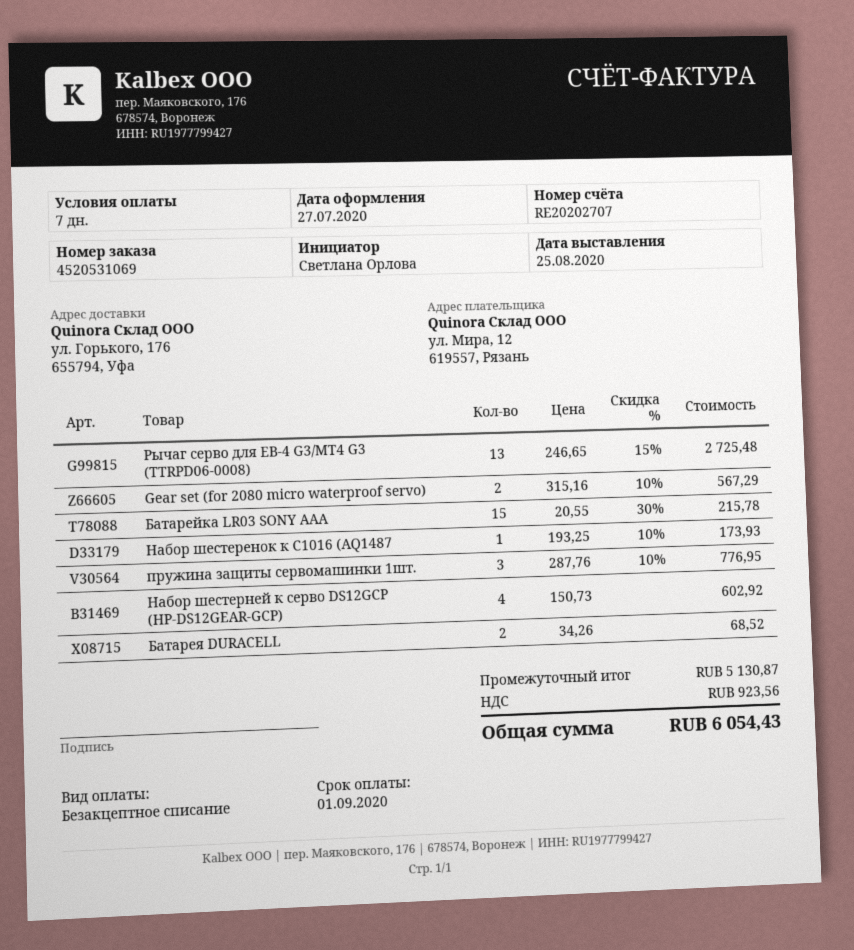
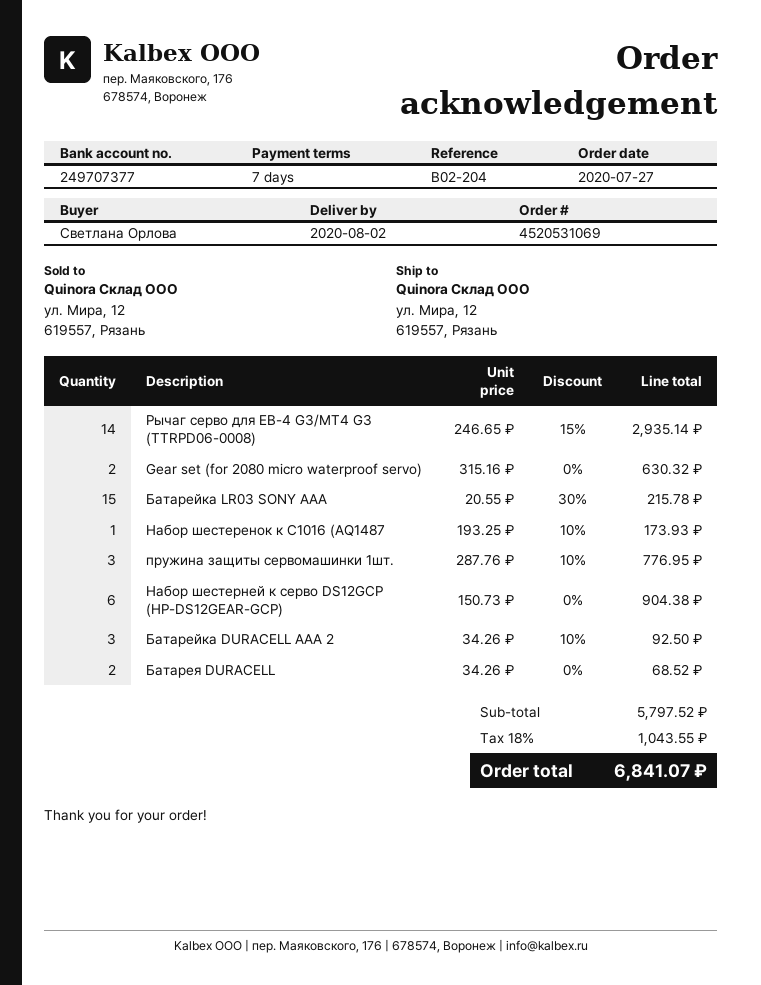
ship to: ул. Горького, 176, 655794, Уфа -> ул. Мира, 12, 619557, Рязань
Рычаг серво для EB-4 G3/MT4 G3 (TTRPD06-0008): 13 x 246.65 - 15% = 2725.48 -> 14 x 246.65 - 15% = 2935.14
Gear set (for 2080 micro waterproof servo): 2 x 315.16 - 10% = 567.29 -> 2 x 315.16 = 630.32
Набор шестерней к серво DS12GCP (HP-DS12GEAR-GCP): 4 x 150.73 = 602.92 -> 6 x 150.73 = 904.38
Батарейка DURACELL AAA 2: none -> 3 x 34.26 - 10% = 92.50
subtotal: 5130.87 -> 5797.52
tax: 923.56 -> 1043.55
total: 6054.43 -> 6841.07

